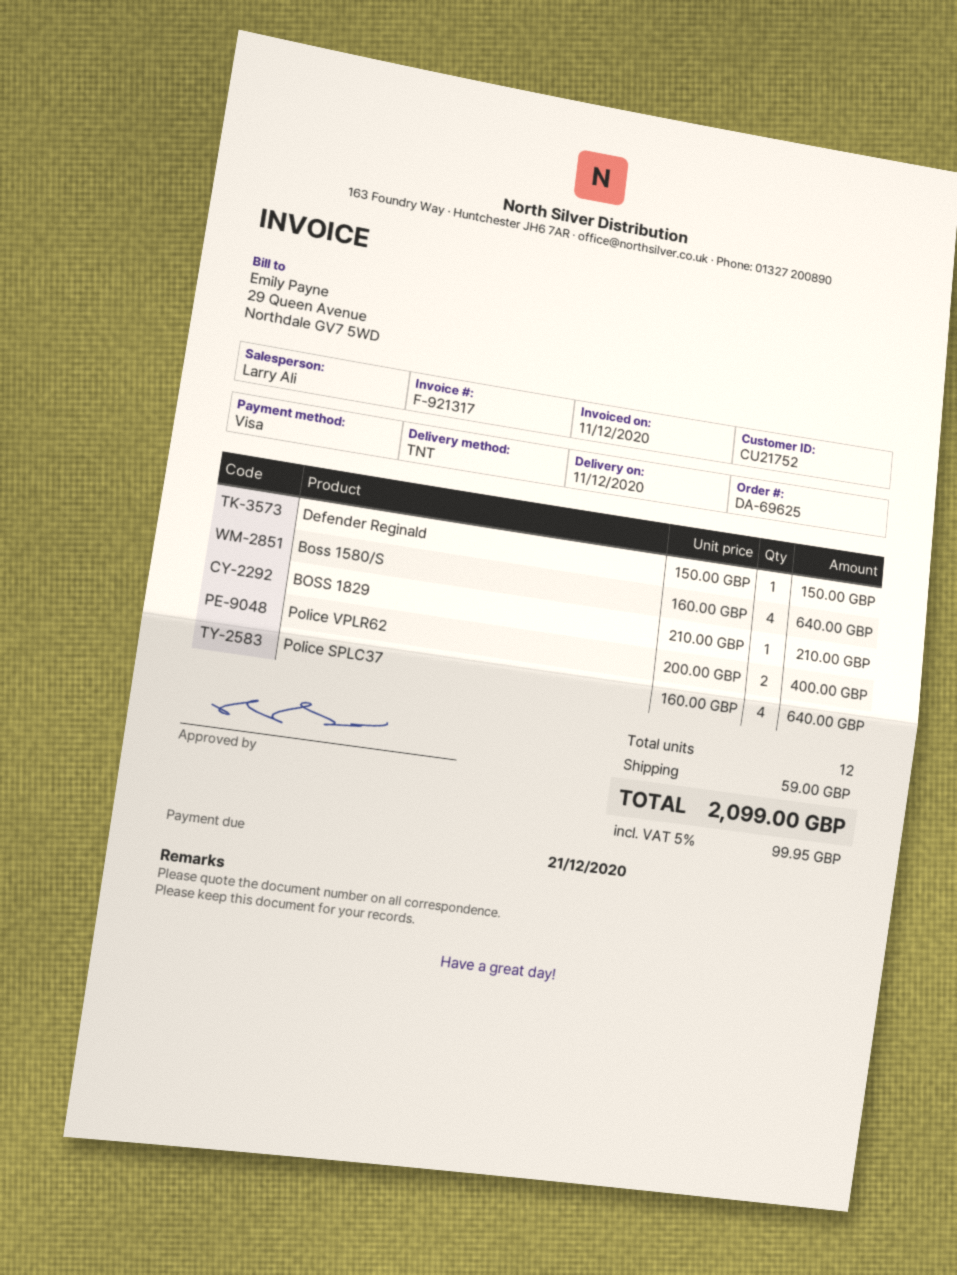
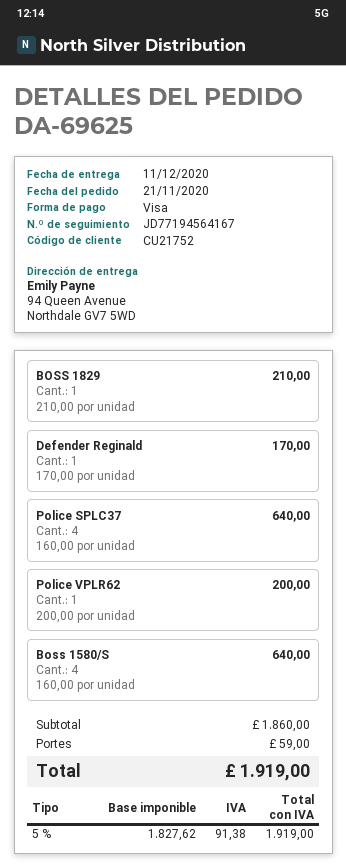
Defender Reginald: 1 x 150.00 = 150.00 -> 1 x 170.00 = 170.00
Police VPLR62: 2 x 200.00 = 400.00 -> 1 x 200.00 = 200.00
tax: 5% = 99.95 -> 5% = 91.38
total: 2099.00 -> 1919.00

